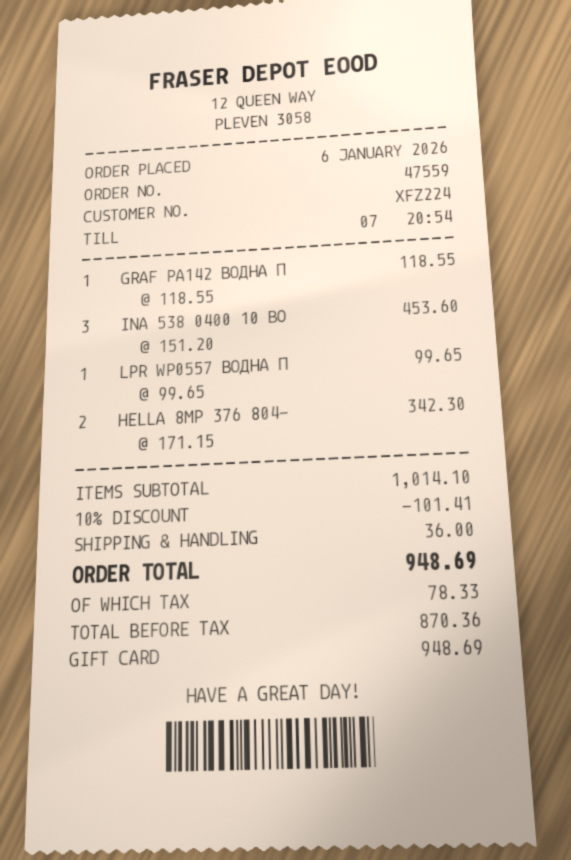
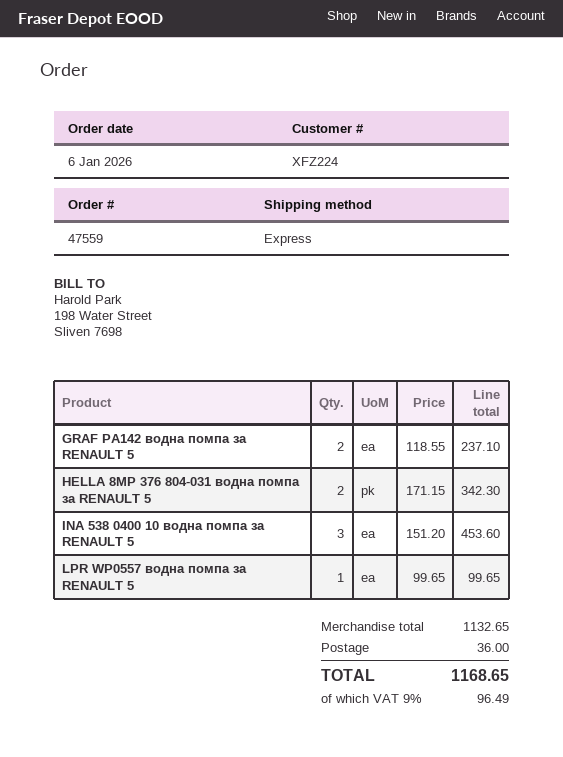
GRAF PA142 ВОДНА П: 1 x 118.55 = 118.55 -> 2 x 118.55 = 237.10
subtotal: 1014.10 -> 1132.65
discount: 10% = 101.41 -> none
tax: 78.33 -> 96.49
total: 948.69 -> 1168.65

